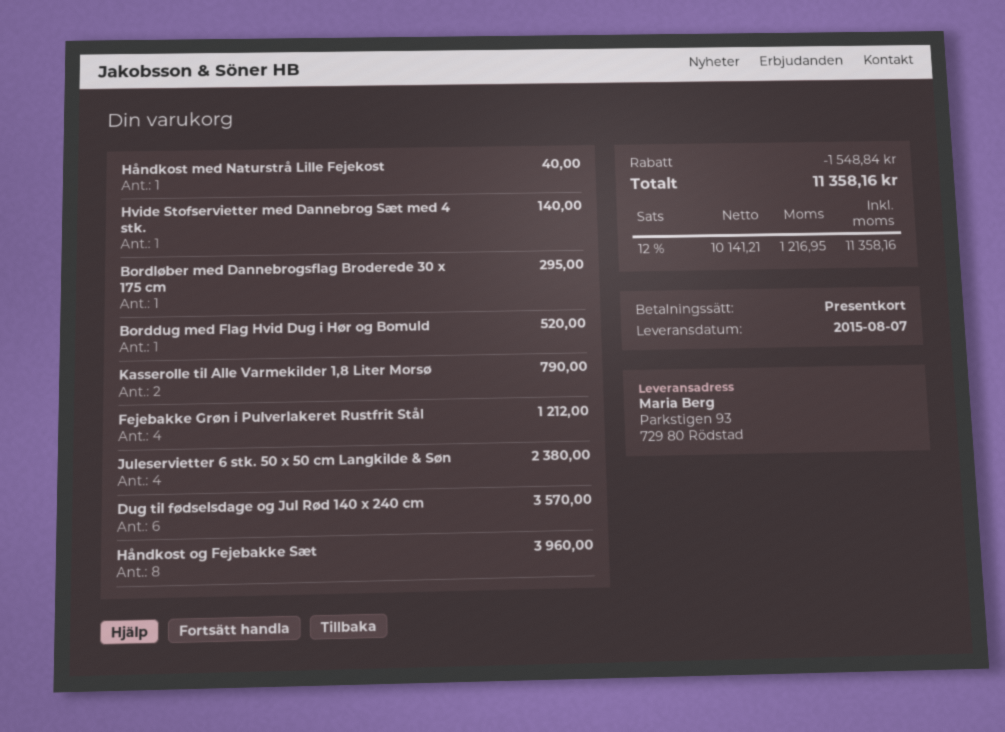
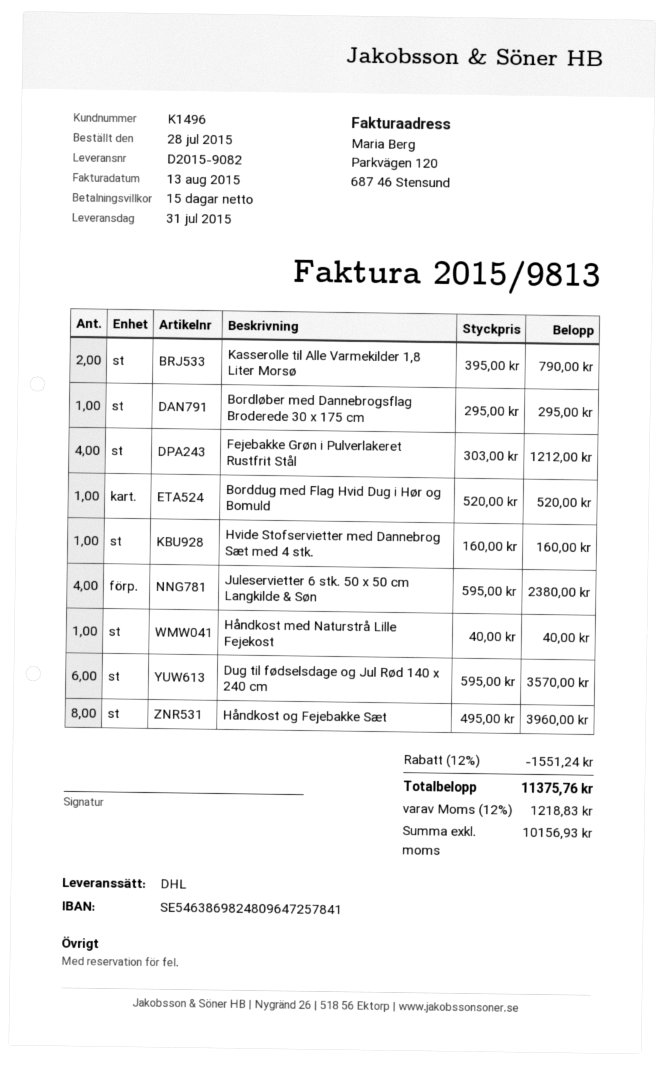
delivery date: 2015-08-07 -> 2015-07-31
Hvide Stofservietter med Dannebrog Sæt med 4 stk.: 1 for 140.00 -> 1 for 160.00
discount: 1548.84 -> 1551.24
net: 10141.21 -> 10156.93
tax: 12% = 1216.95 -> 12% = 1218.83
total: 11358.16 -> 11375.76

